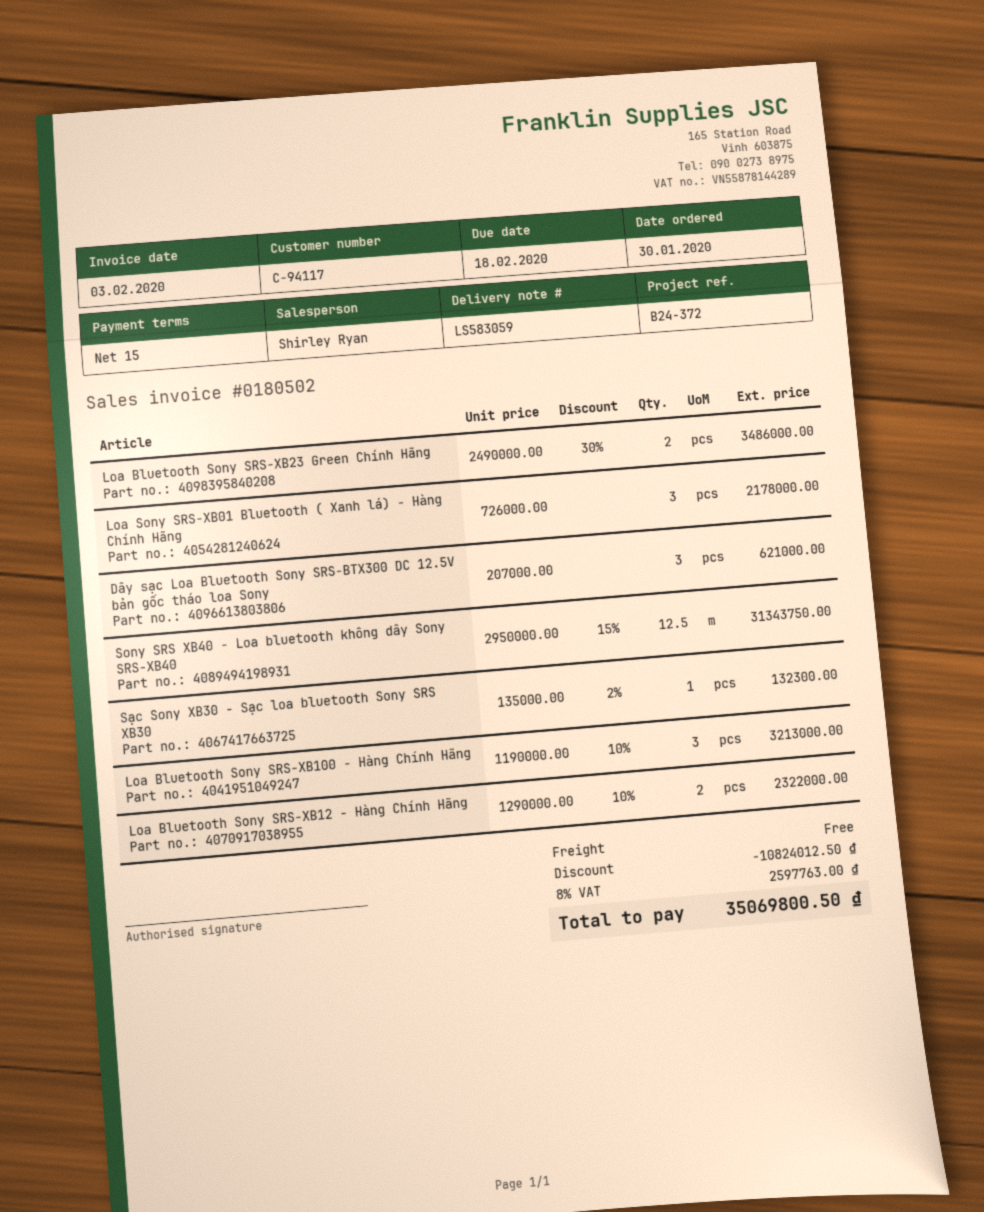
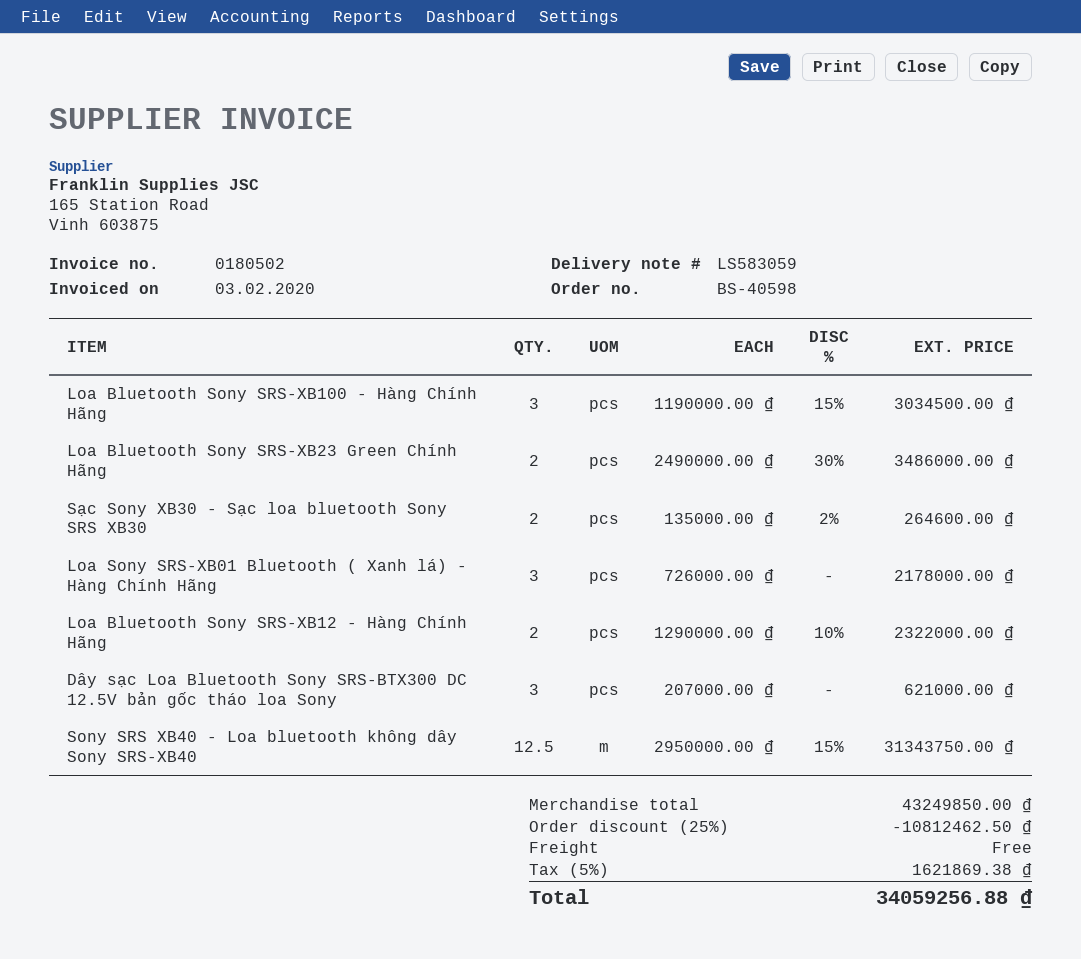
Sạc Sony XB30 - Sạc loa bluetooth Sony SRS XB30: 1 x 135000.00 - 2% = 132300.00 -> 2 x 135000.00 - 2% = 264600.00
Loa Bluetooth Sony SRS-XB100 - Hàng Chính Hãng: 3 x 1190000.00 - 10% = 3213000.00 -> 3 x 1190000.00 - 15% = 3034500.00
discount: 10824012.50 -> 10812462.50
tax: 8% = 2597763.00 -> 5% = 1621869.38
total: 35069800.50 -> 34059256.88

